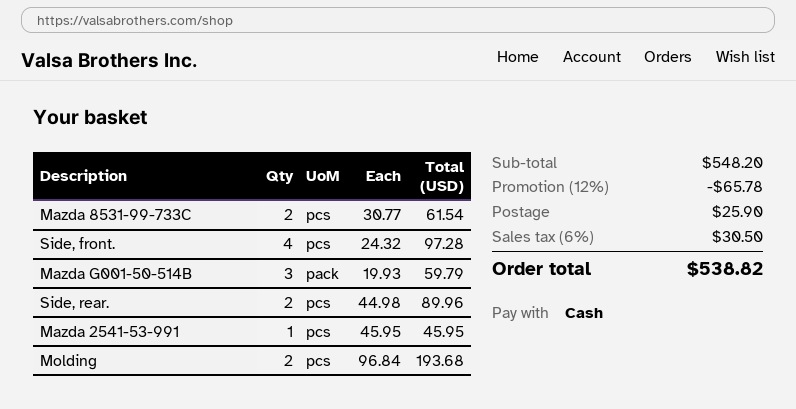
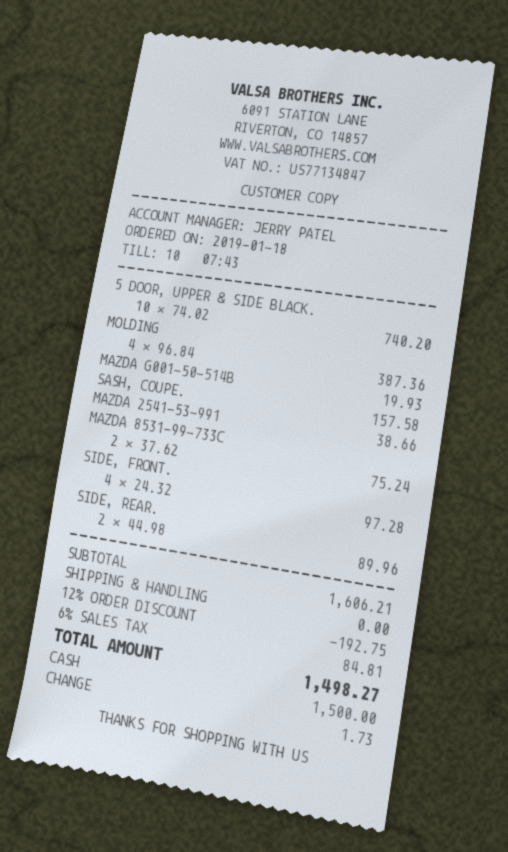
Mazda 8531-99-733C: 2 x 30.77 = 61.54 -> 2 x 37.62 = 75.24
Mazda G001-50-514B: 3 x 19.93 = 59.79 -> 1 x 19.93 = 19.93
Mazda 2541-53-991: 1 x 45.95 = 45.95 -> 1 x 38.66 = 38.66
Molding: 2 x 96.84 = 193.68 -> 4 x 96.84 = 387.36
5 DOOR, UPPER & SIDE BLACK.: none -> 10 x 74.02 = 740.20
SASH, COUPE.: none -> 1 x 157.58 = 157.58
subtotal: 548.20 -> 1606.21
discount: 12% = 65.78 -> 12% = 192.75
shipping: 25.90 -> 0.00
tax: 6% = 30.50 -> 6% = 84.81
total: 538.82 -> 1498.27

